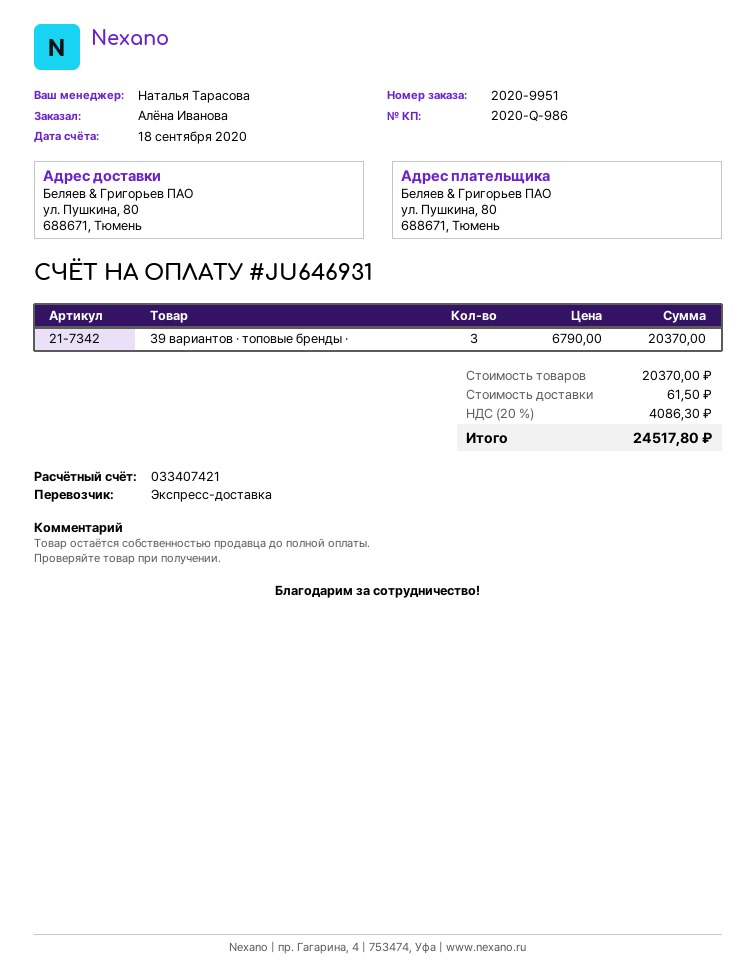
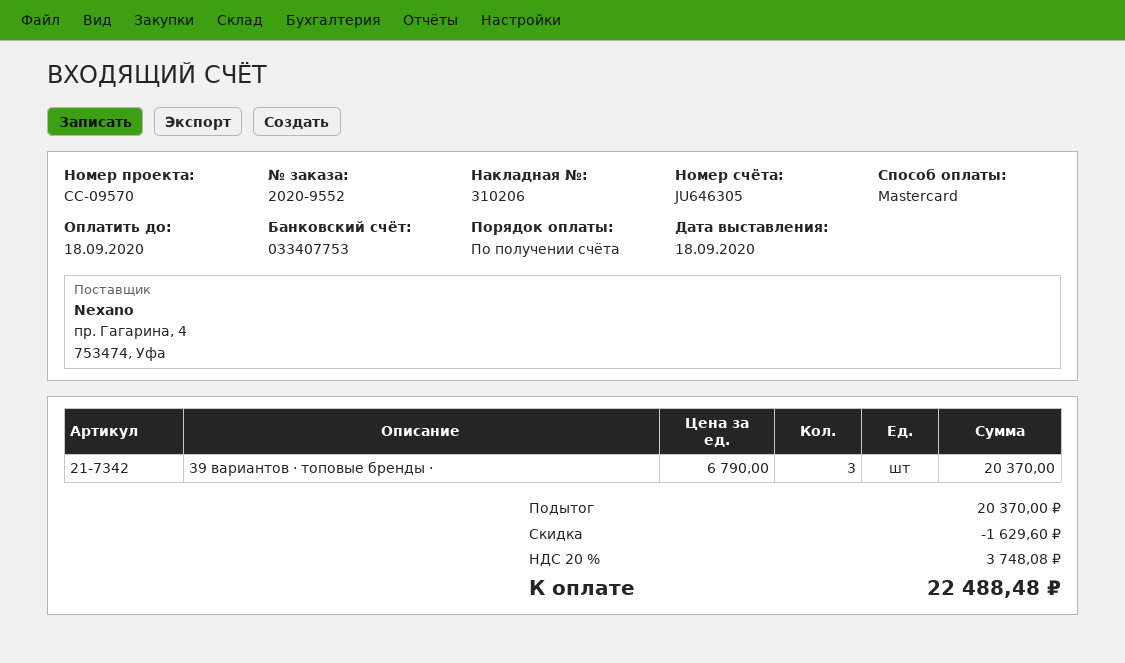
order number: 2020-9951 -> 2020-9552
invoice number: JU646931 -> JU646305
bank account: 033407421 -> 033407753
discount: none -> 1629.60
shipping: 61.50 -> none
tax: 20% = 4086.30 -> 20% = 3748.08
total: 24517.80 -> 22488.48

